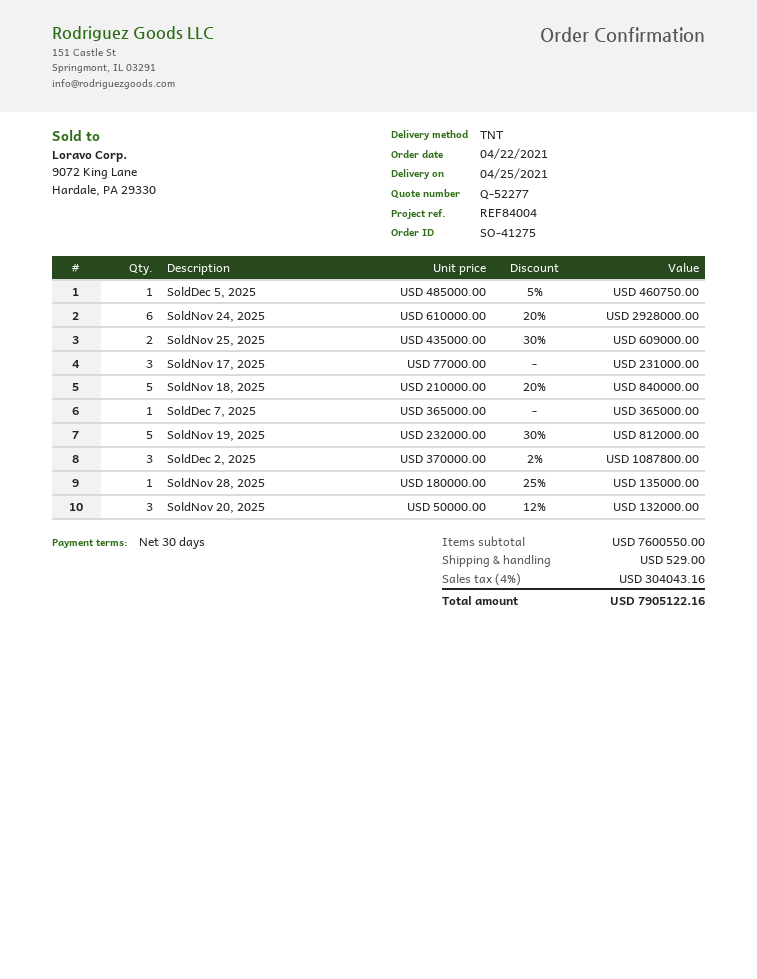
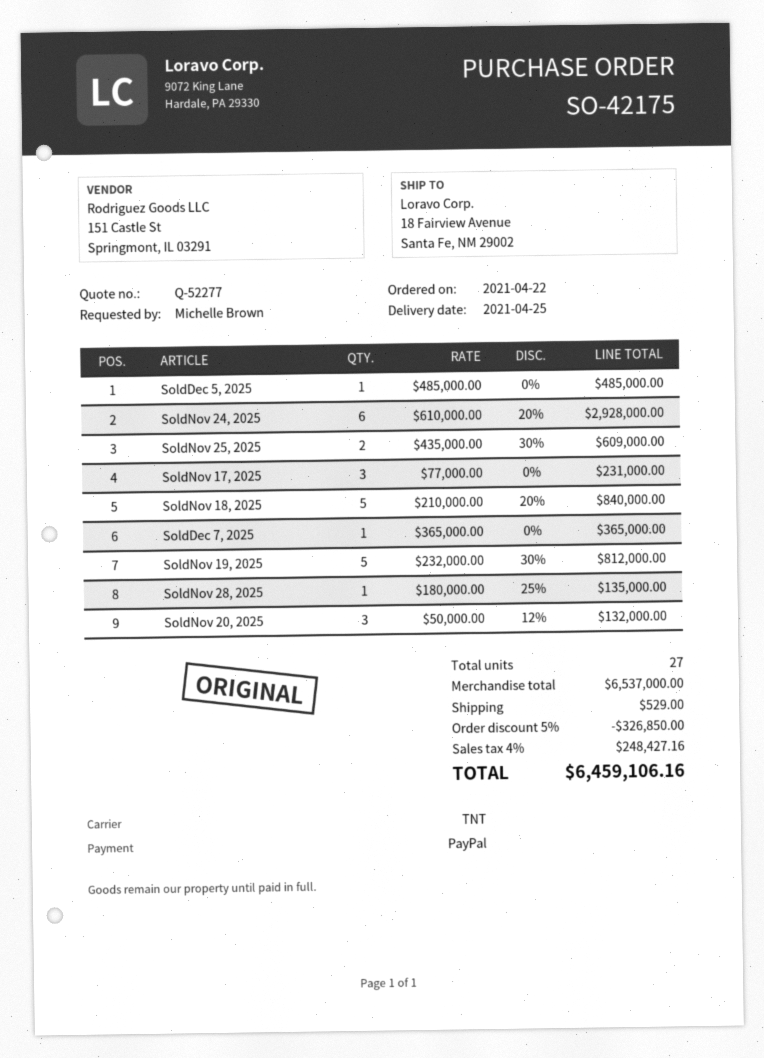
order number: SO-41275 -> SO-42175
SoldDec 5, 2025: 1 x 485000.00 - 5% = 460750.00 -> 1 x 485000.00 = 485000.00
SoldDec 2, 2025: 3 x 370000.00 - 2% = 1087800.00 -> none
subtotal: 7600550.00 -> 6537000.00
discount: none -> 5% = 326850.00
tax: 4% = 304043.16 -> 4% = 248427.16
total: 7905122.16 -> 6459106.16

